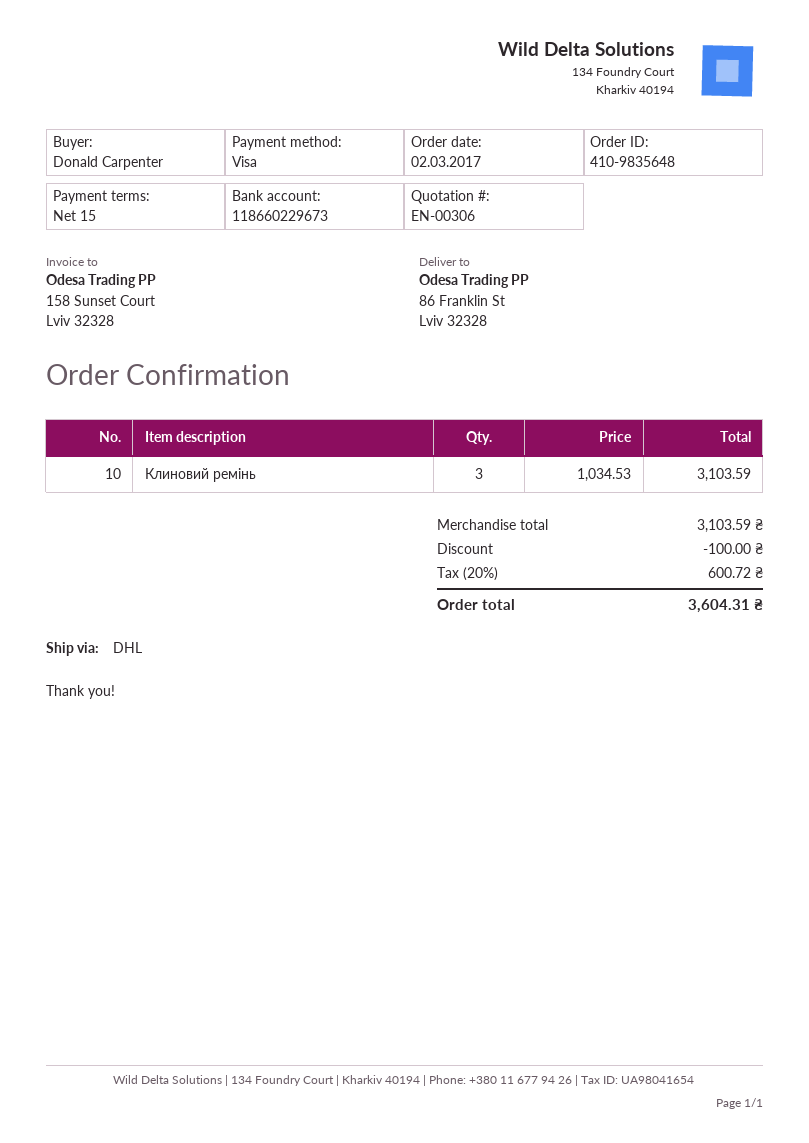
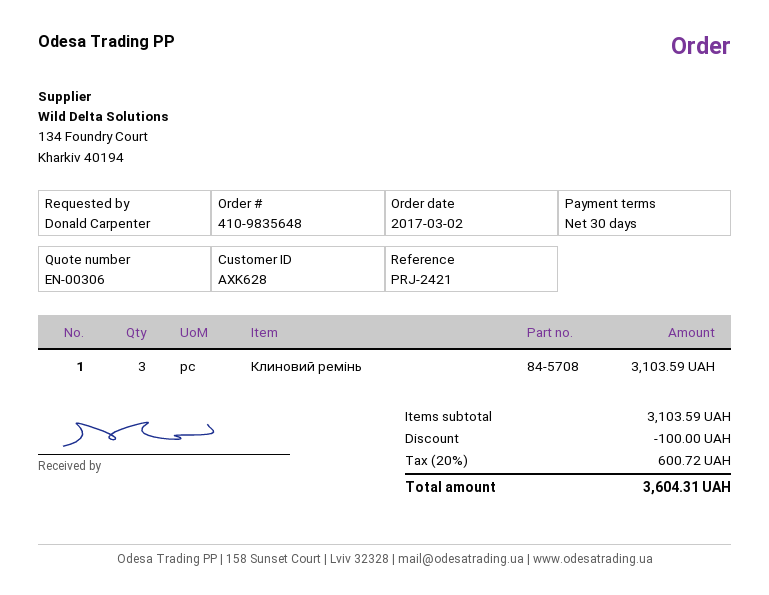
payment terms: 15 days -> 30 days

